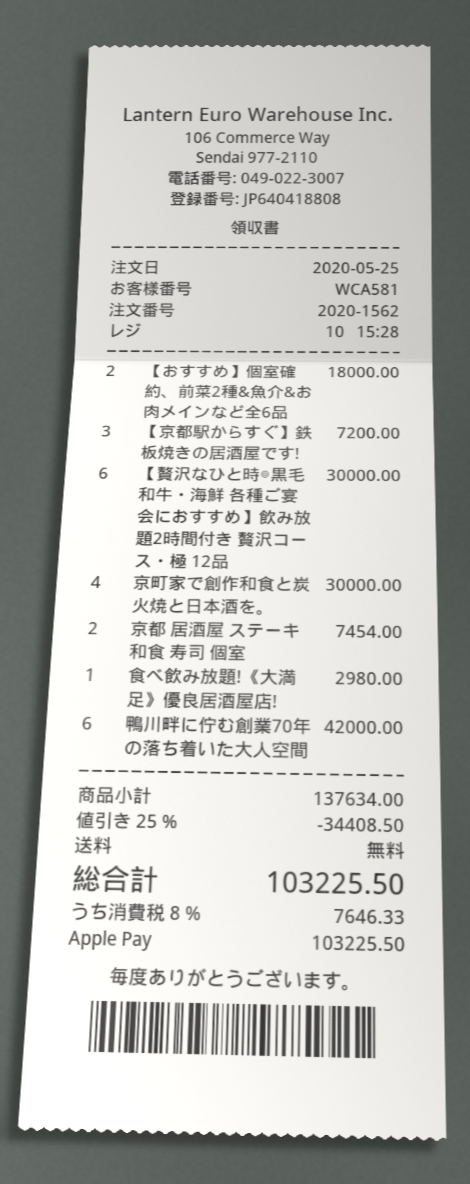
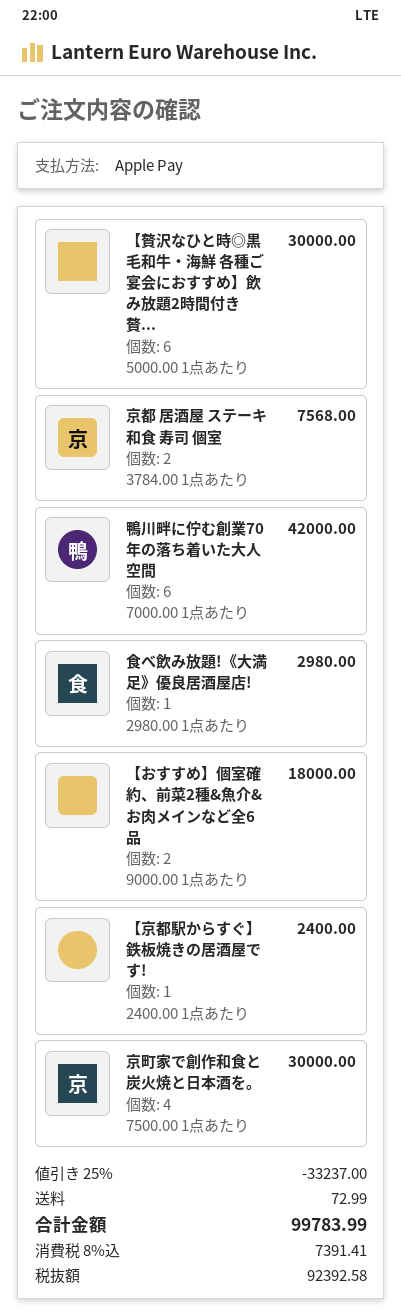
【京都駅からすぐ】鉄板焼きの居酒屋です!: 3 for 7200.00 -> 1 for 2400.00
京都 居酒屋 ステーキ 和食 寿司 個室: 2 for 7454.00 -> 2 for 7568.00
discount: 25% = 34408.50 -> 25% = 33237.00
shipping: 0.00 -> 72.99
tax: 8% = 7646.33 -> 8% = 7391.41
total: 103225.50 -> 99783.99

